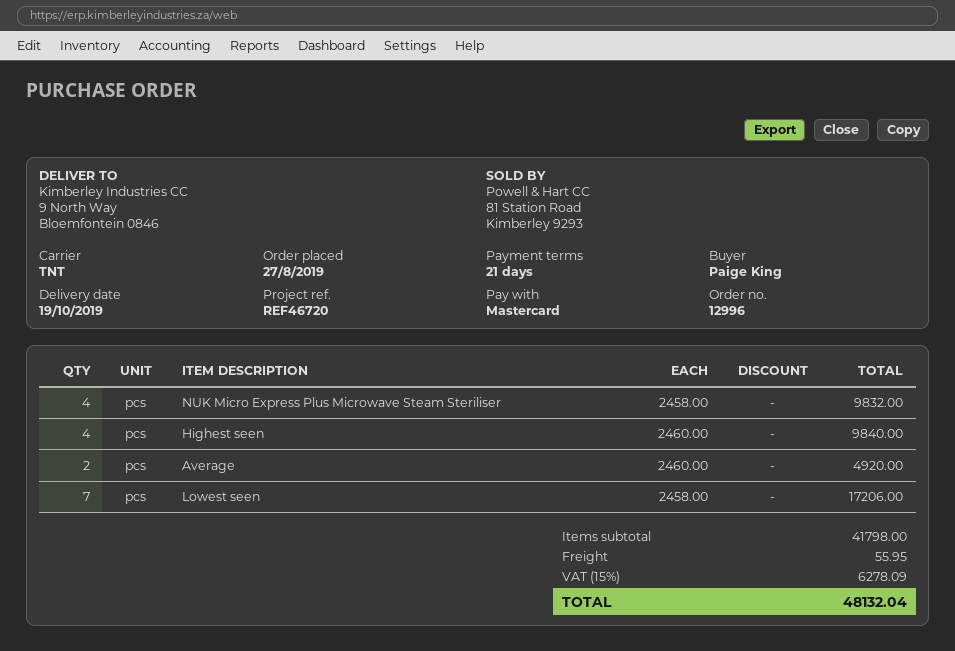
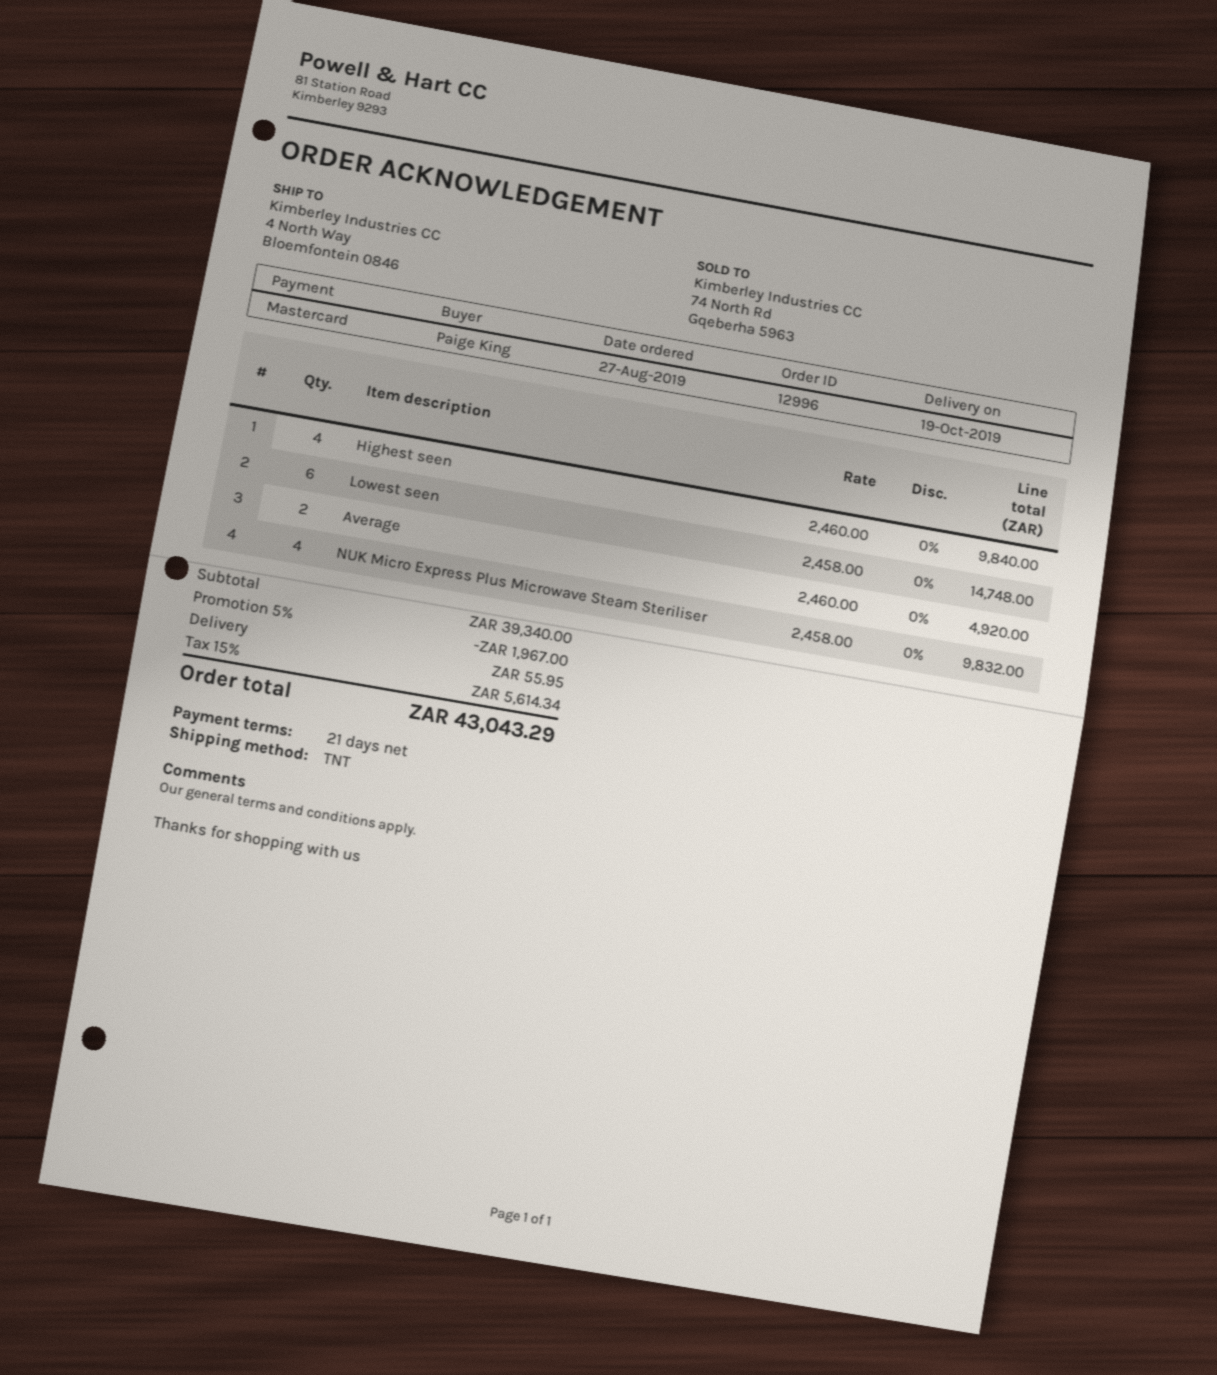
ship to: 9 North Way, Bloemfontein 0846 -> 4 North Way, Bloemfontein 0846
Lowest seen: 7 x 2458.00 = 17206.00 -> 6 x 2458.00 = 14748.00
subtotal: 41798.00 -> 39340.00
discount: none -> 5% = 1967.00
tax: 15% = 6278.09 -> 15% = 5614.34
total: 48132.04 -> 43043.29

